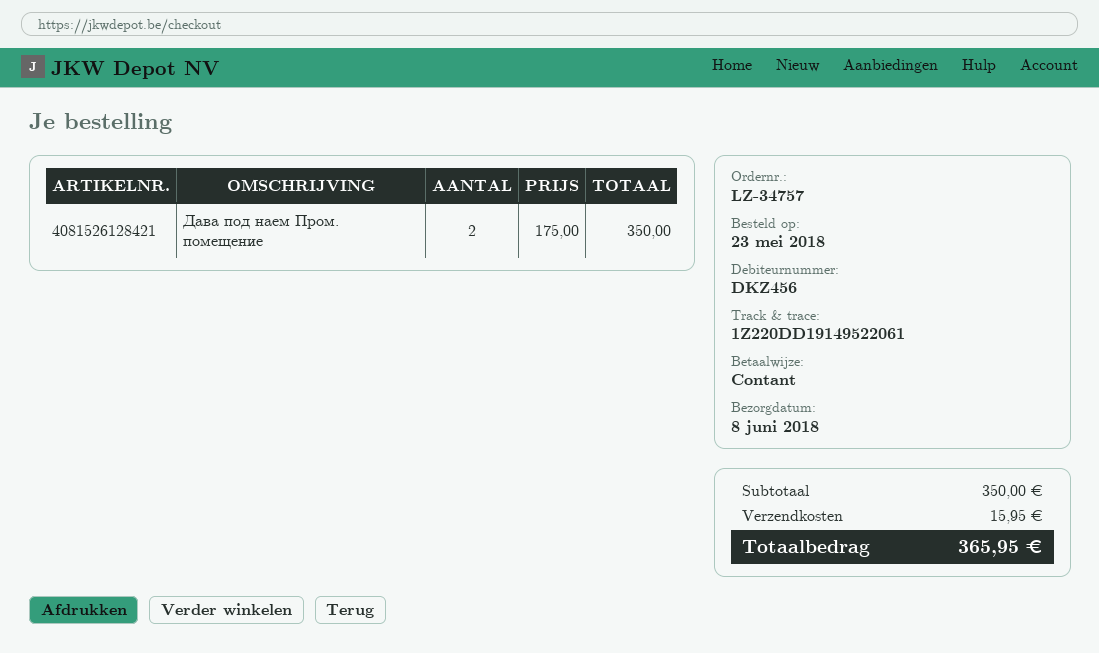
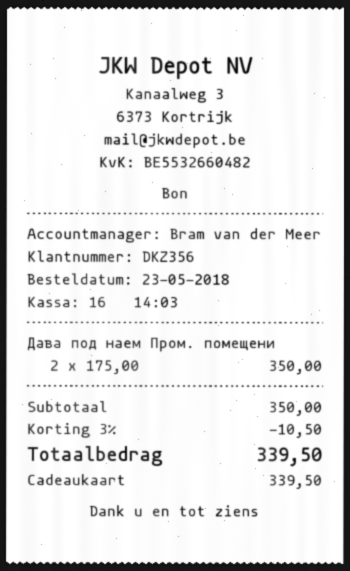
customer number: DKZ456 -> DKZ356
payment method: cash -> gift card
discount: none -> 3% = 10.50
shipping: 15.95 -> none
total: 365.95 -> 339.50

